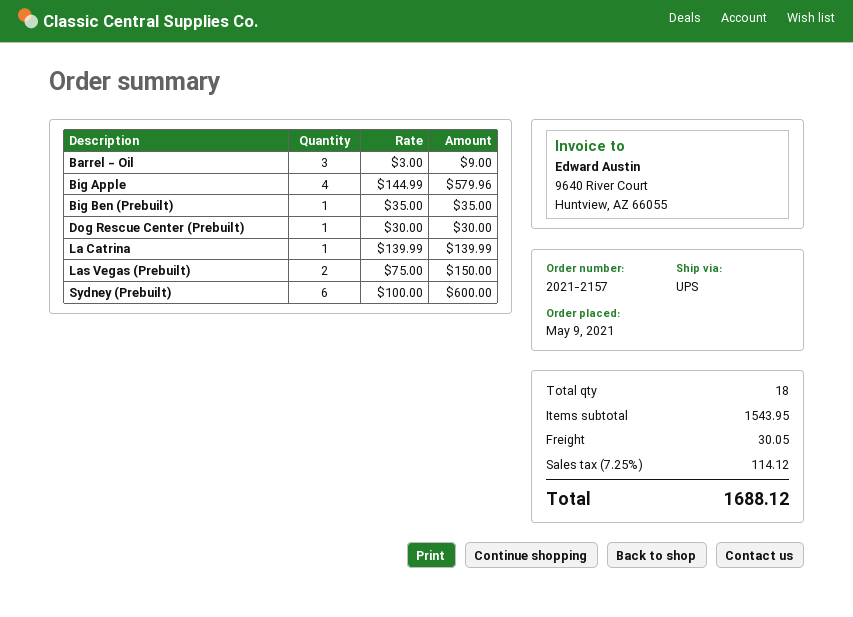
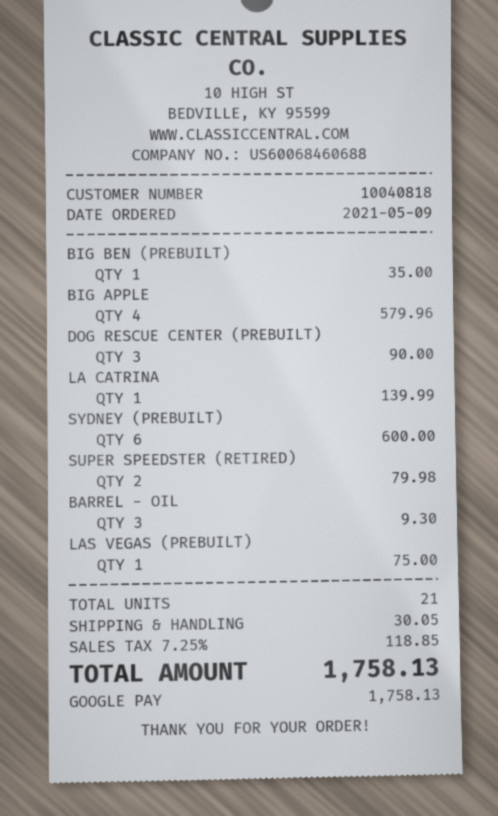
Barrel - Oil: 3 for 9.00 -> 3 for 9.30
Dog Rescue Center (Prebuilt): 1 for 30.00 -> 3 for 90.00
Las Vegas (Prebuilt): 2 for 150.00 -> 1 for 75.00
SUPER SPEEDSTER (RETIRED): none -> 2 for 79.98
total quantity: 18 -> 21
tax: 7.25% = 114.12 -> 7.25% = 118.85
total: 1688.12 -> 1758.13

